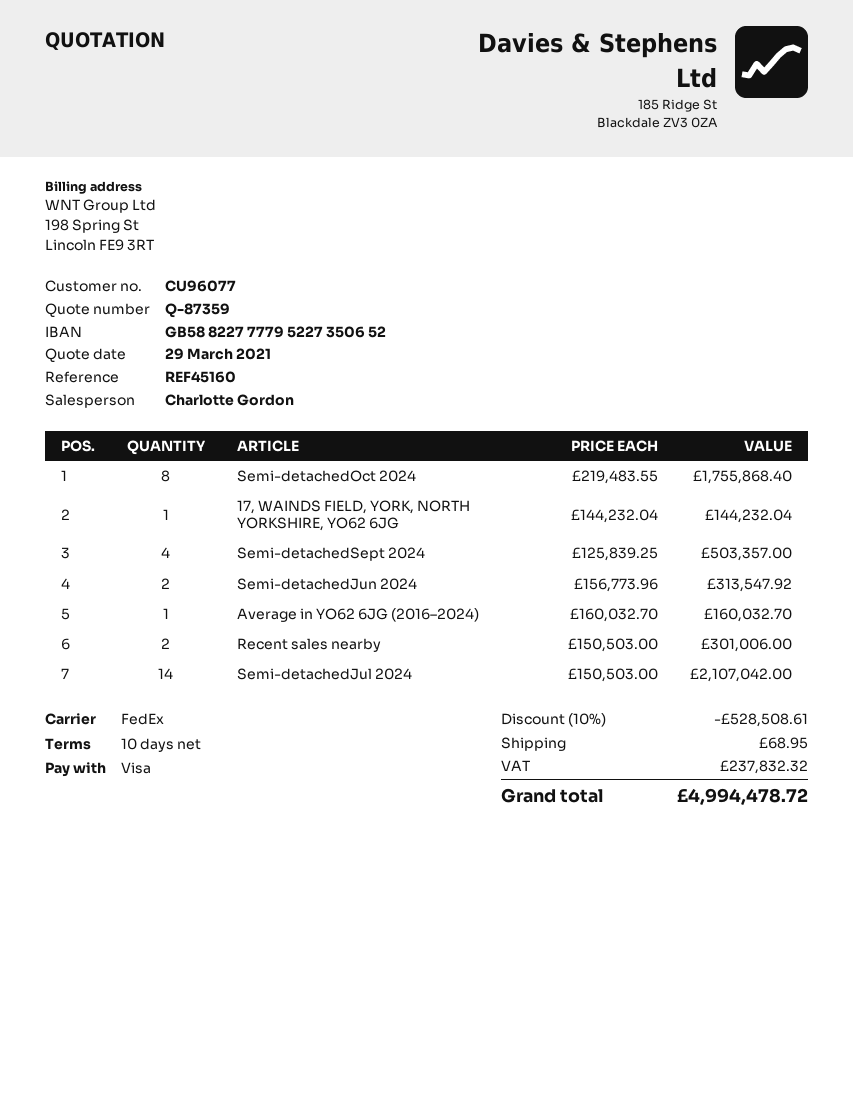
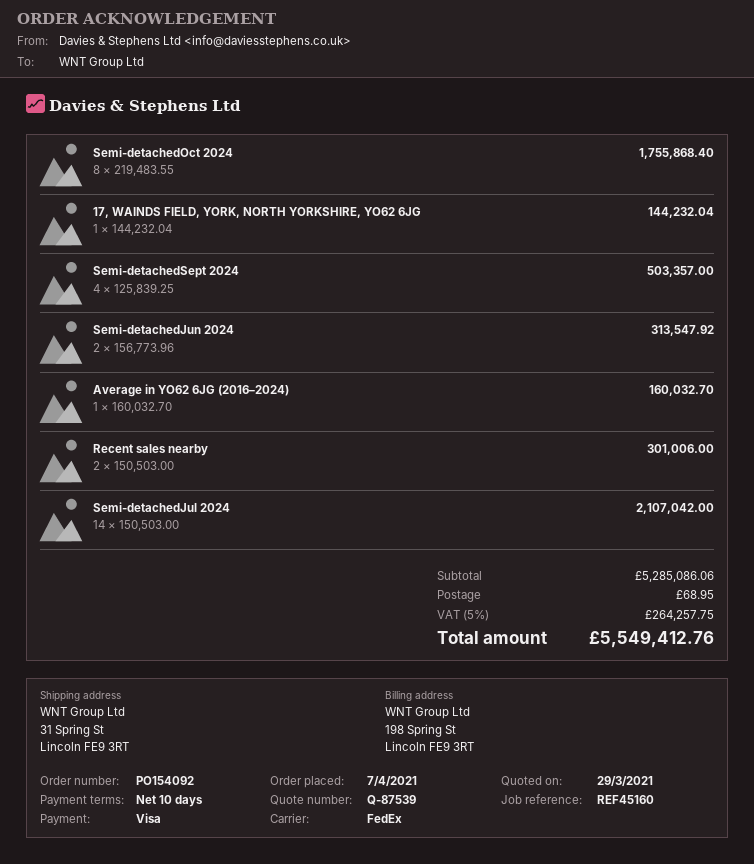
quote number: Q-87359 -> Q-87539
discount: 10% = 528508.61 -> none
tax: 237832.32 -> 264257.75
total: 4994478.72 -> 5549412.76

